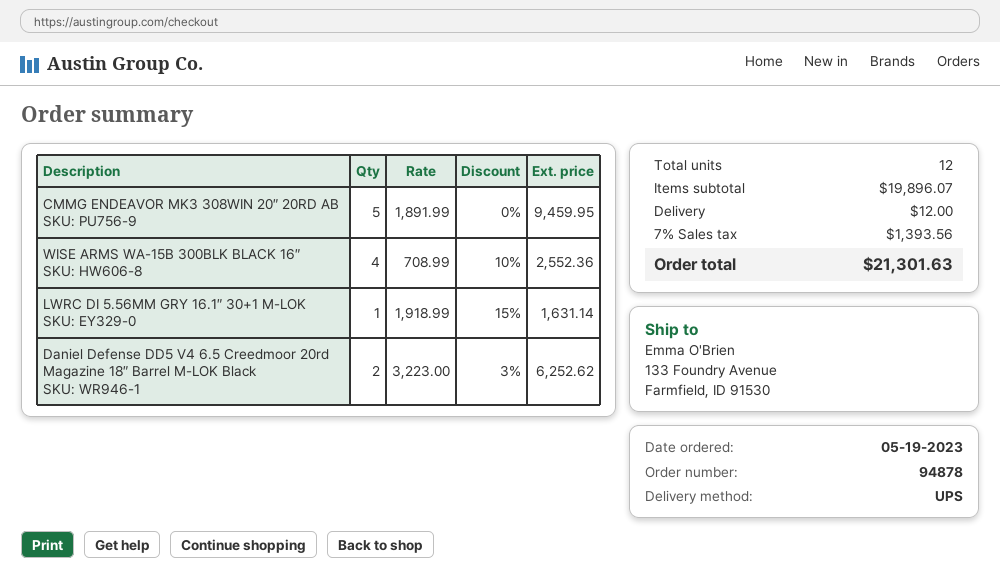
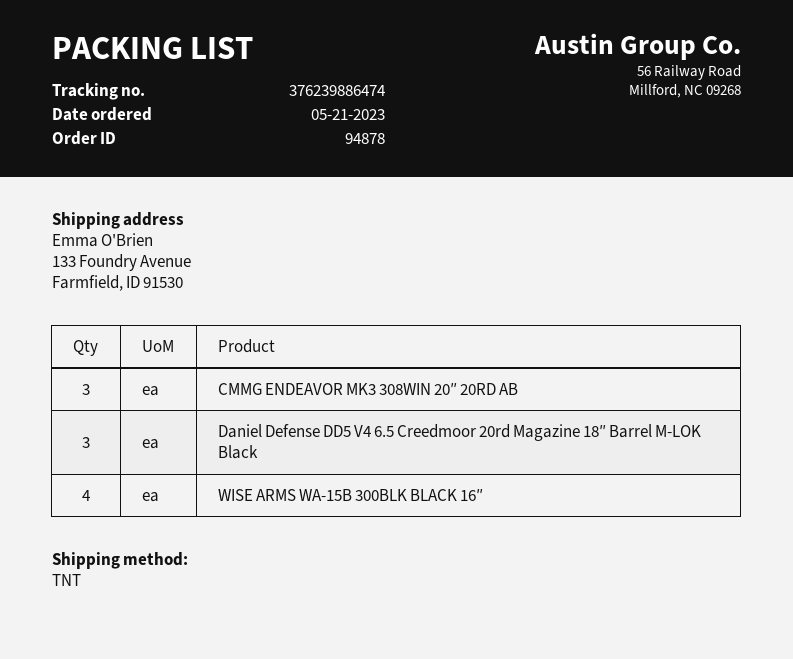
order date: 2023-05-19 -> 2023-05-21
shipping method: UPS -> TNT
CMMG ENDEAVOR MK3 308WIN 20″ 20RD AB: 5 -> 3
LWRC DI 5.56MM GRY 16.1″ 30+1 M-LOK: 1 -> none
Daniel Defense DD5 V4 6.5 Creedmoor 20rd Magazine 18″ Barrel M-LOK Black: 2 -> 3

